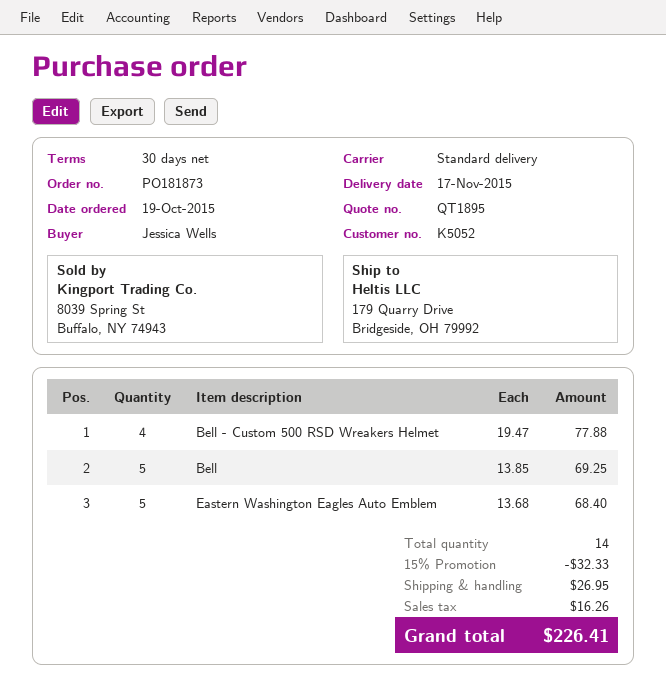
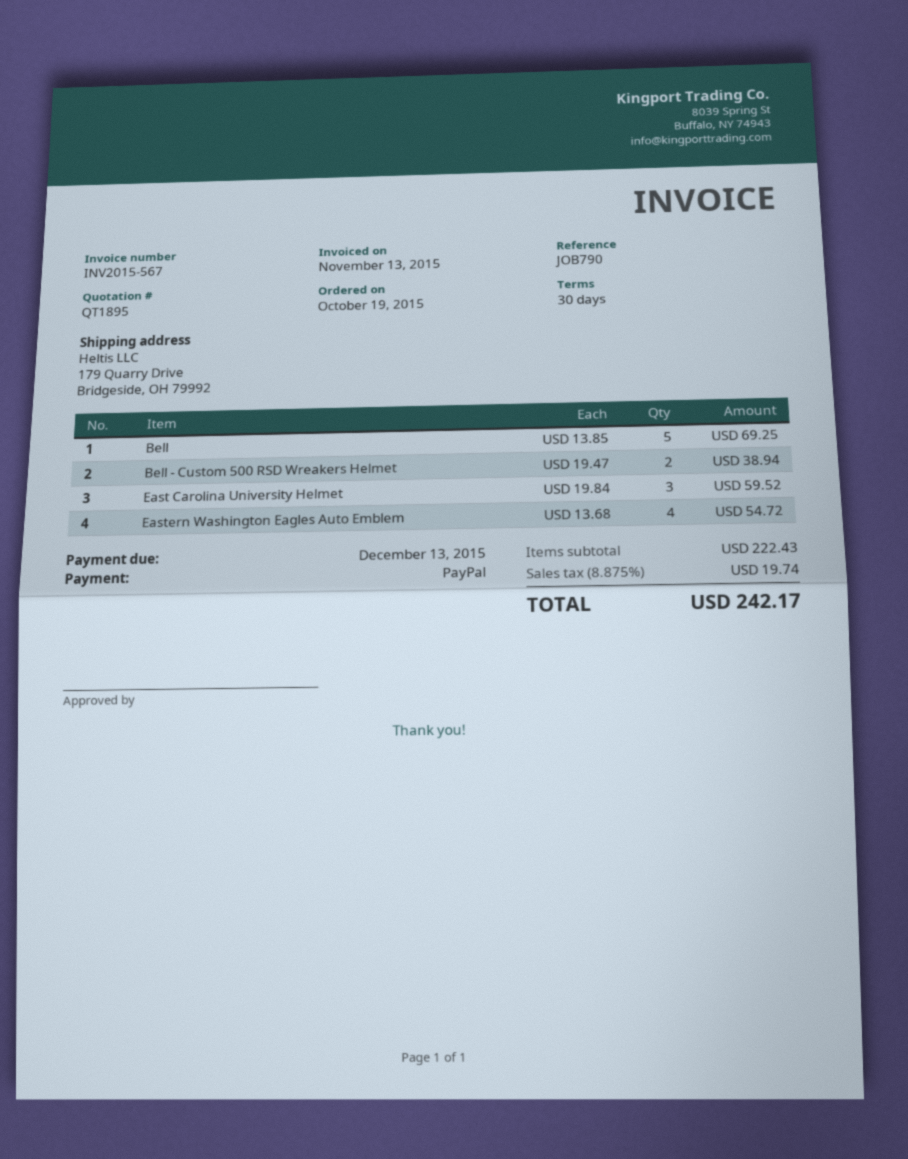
Bell - Custom 500 RSD Wreakers Helmet: 4 x 19.47 = 77.88 -> 2 x 19.47 = 38.94
Eastern Washington Eagles Auto Emblem: 5 x 13.68 = 68.40 -> 4 x 13.68 = 54.72
East Carolina University Helmet: none -> 3 x 19.84 = 59.52
discount: 15% = 32.33 -> none
shipping: 26.95 -> none
tax: 16.26 -> 19.74
total: 226.41 -> 242.17

